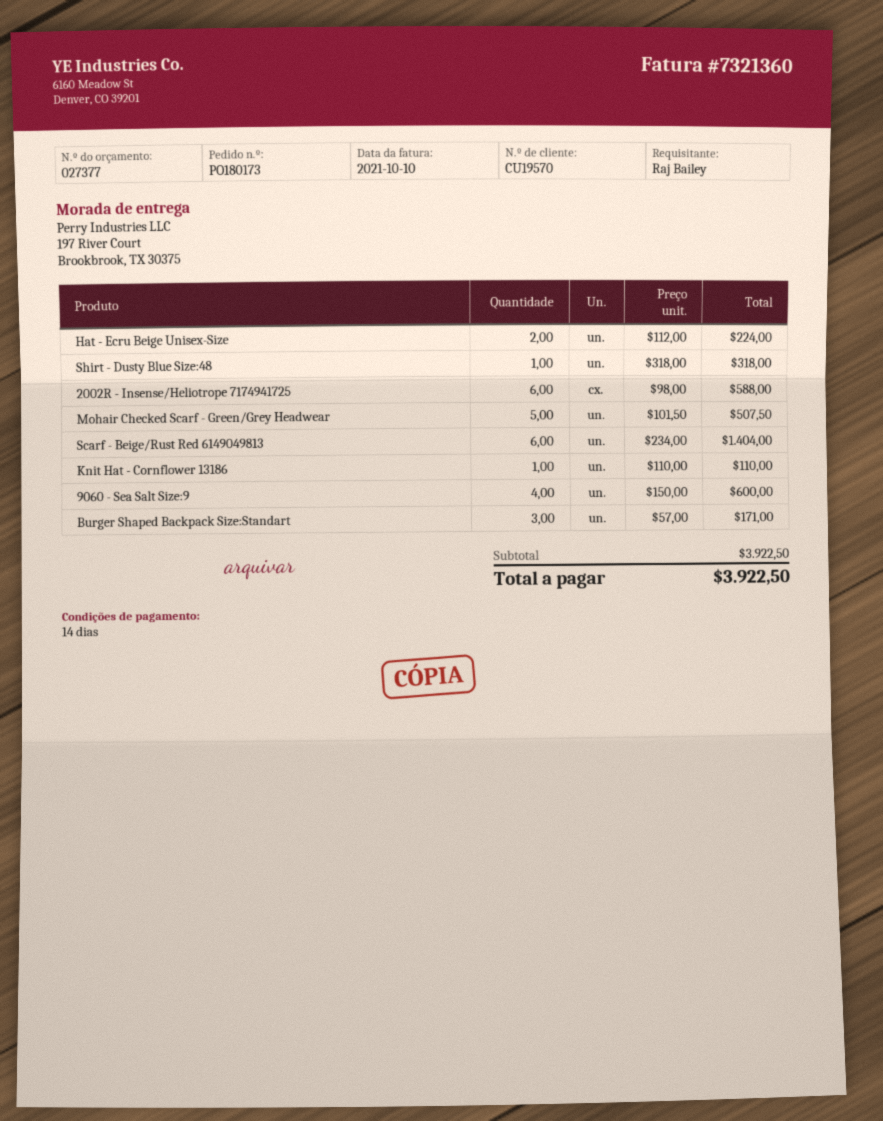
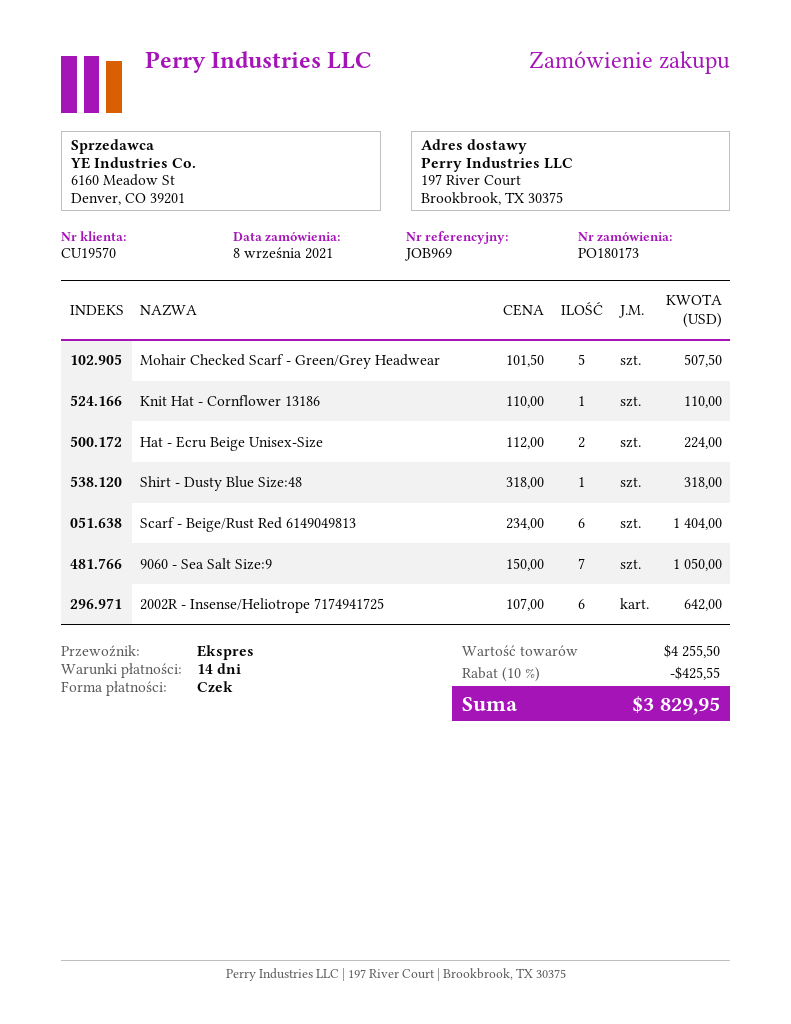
2002R - Insense/Heliotrope 7174941725: 6 x 98.00 = 588.00 -> 6 x 107.00 = 642.00
9060 - Sea Salt Size:9: 4 x 150.00 = 600.00 -> 7 x 150.00 = 1050.00
Burger Shaped Backpack Size:Standart: 3 x 57.00 = 171.00 -> none
subtotal: 3922.50 -> 4255.50
discount: none -> 10% = 425.55
total: 3922.50 -> 3829.95

